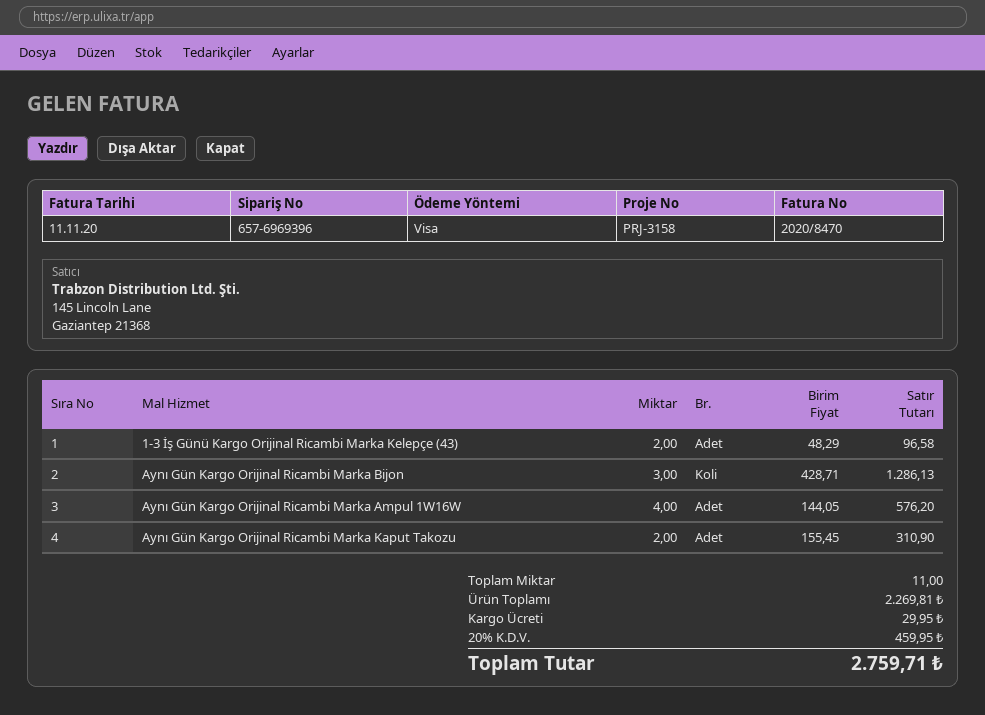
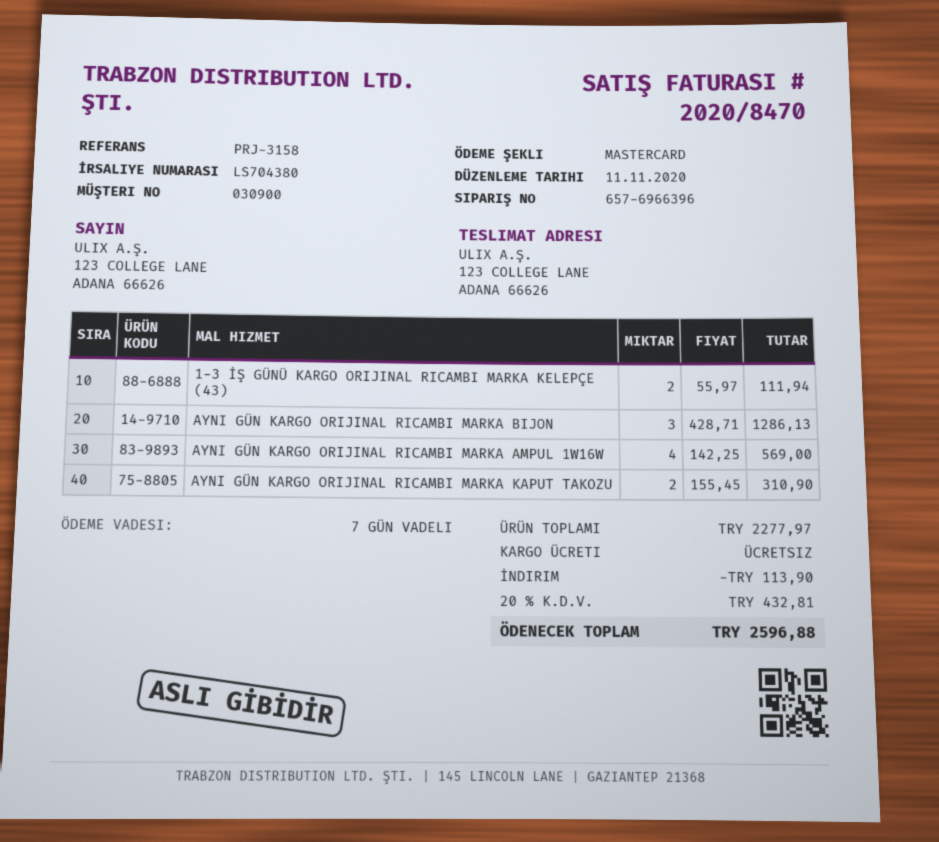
order number: 657-6969396 -> 657-6966396
payment method: Visa -> Mastercard
1-3 İş Günü Kargo Orijinal Ricambi Marka Kelepçe (43): 2 x 48.29 = 96.58 -> 2 x 55.97 = 111.94
Aynı Gün Kargo Orijinal Ricambi Marka Ampul 1W16W: 4 x 144.05 = 576.20 -> 4 x 142.25 = 569.00
subtotal: 2269.81 -> 2277.97
discount: none -> 113.90
shipping: 29.95 -> 0.00
tax: 20% = 459.95 -> 20% = 432.81
total: 2759.71 -> 2596.88

